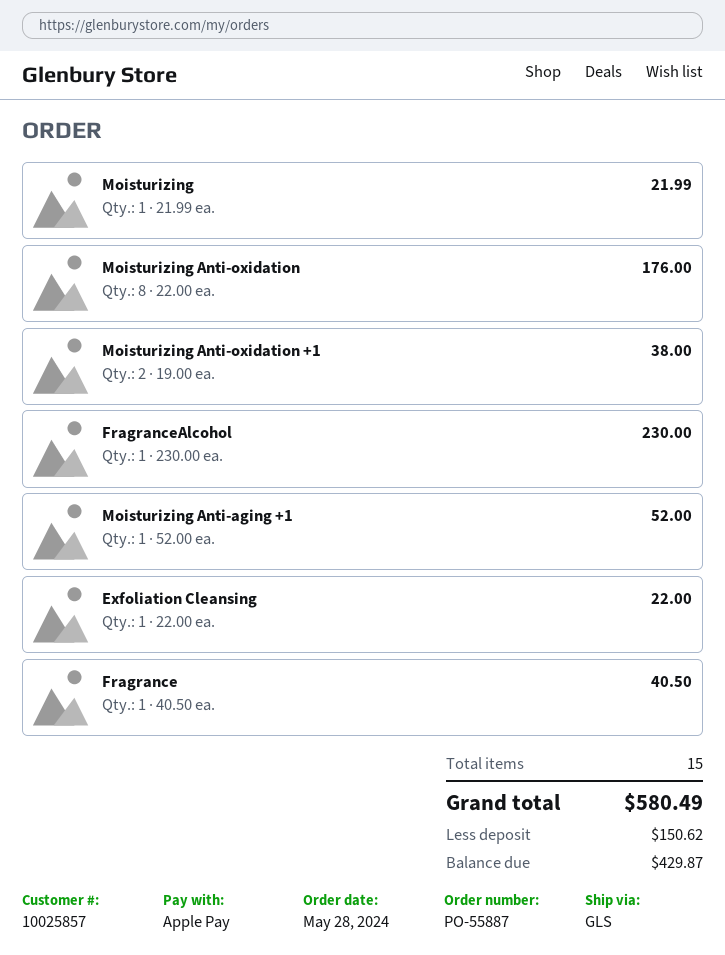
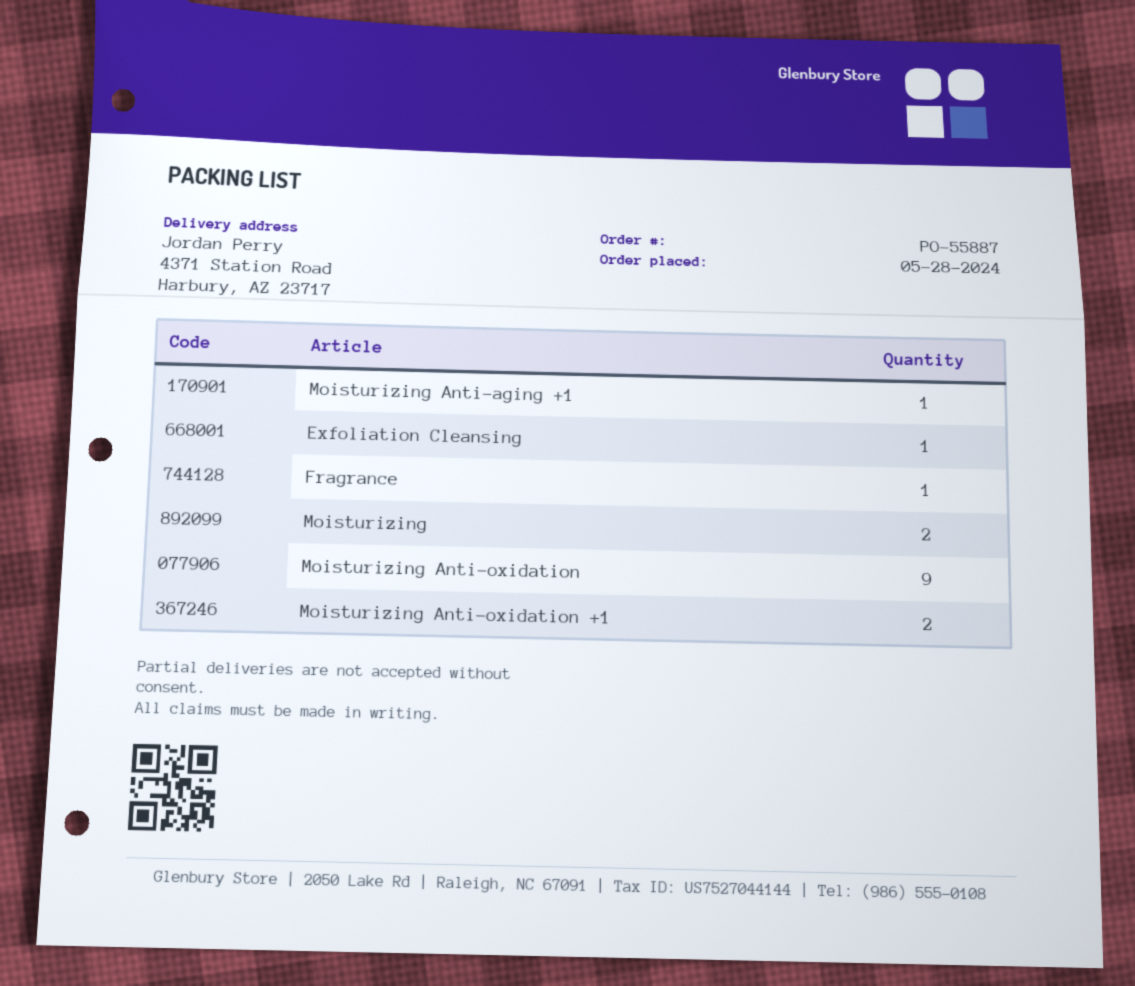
Moisturizing: 1 -> 2
Moisturizing Anti-oxidation: 8 -> 9
FragranceAlcohol: 1 -> none

